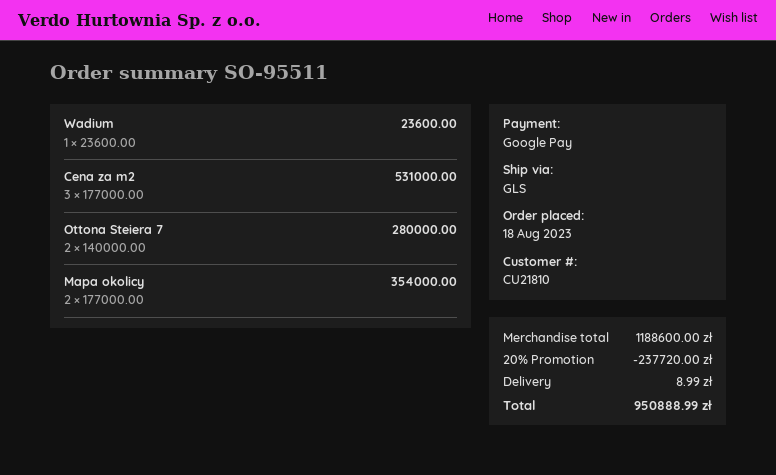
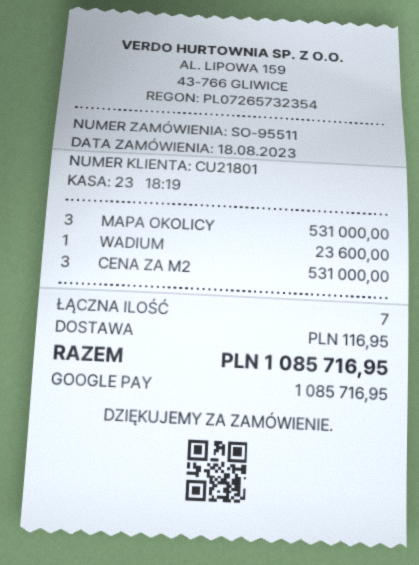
customer number: CU21810 -> CU21801
Ottona Steiera 7: 2 for 280000.00 -> none
Mapa okolicy: 2 for 354000.00 -> 3 for 531000.00
discount: 20% = 237720.00 -> none
shipping: 8.99 -> 116.95
total: 950888.99 -> 1085716.95

